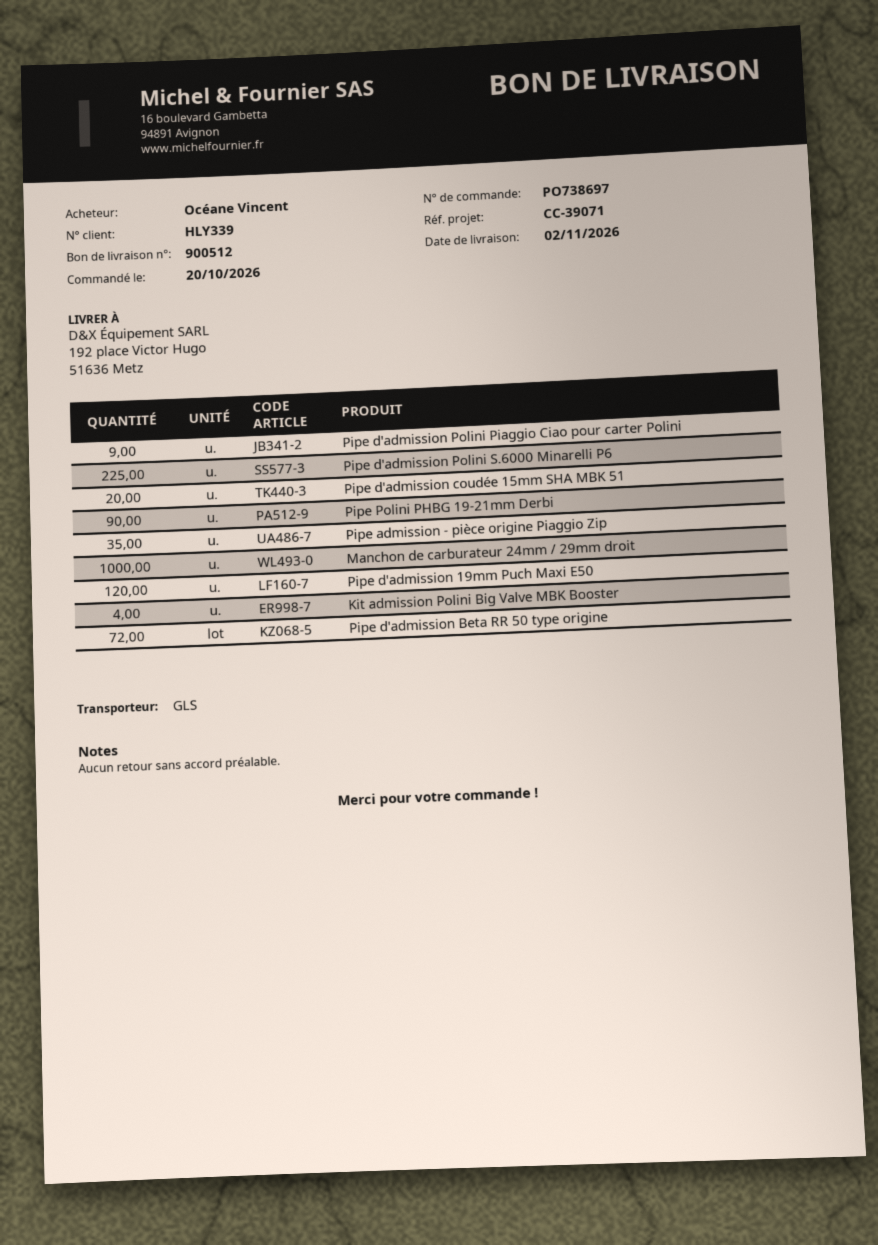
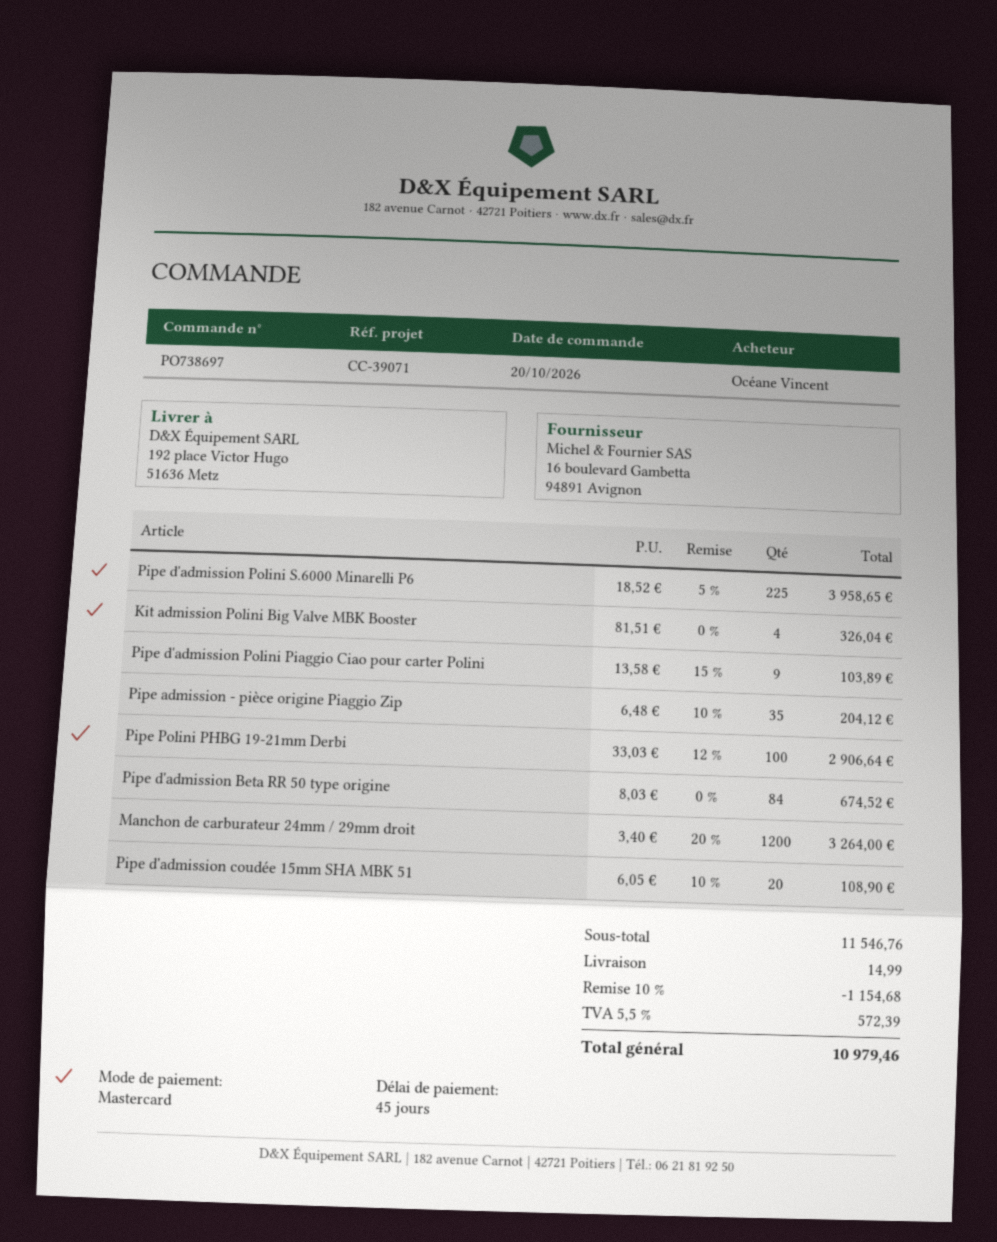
Pipe Polini PHBG 19-21mm Derbi: 90 -> 100
Manchon de carburateur 24mm / 29mm droit: 1000 -> 1200
Pipe d'admission 19mm Puch Maxi E50: 120 -> none
Pipe d'admission Beta RR 50 type origine: 72 -> 84

